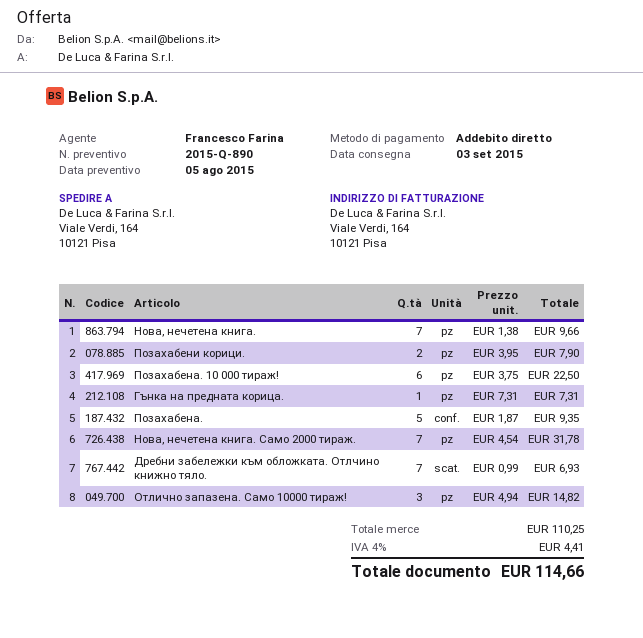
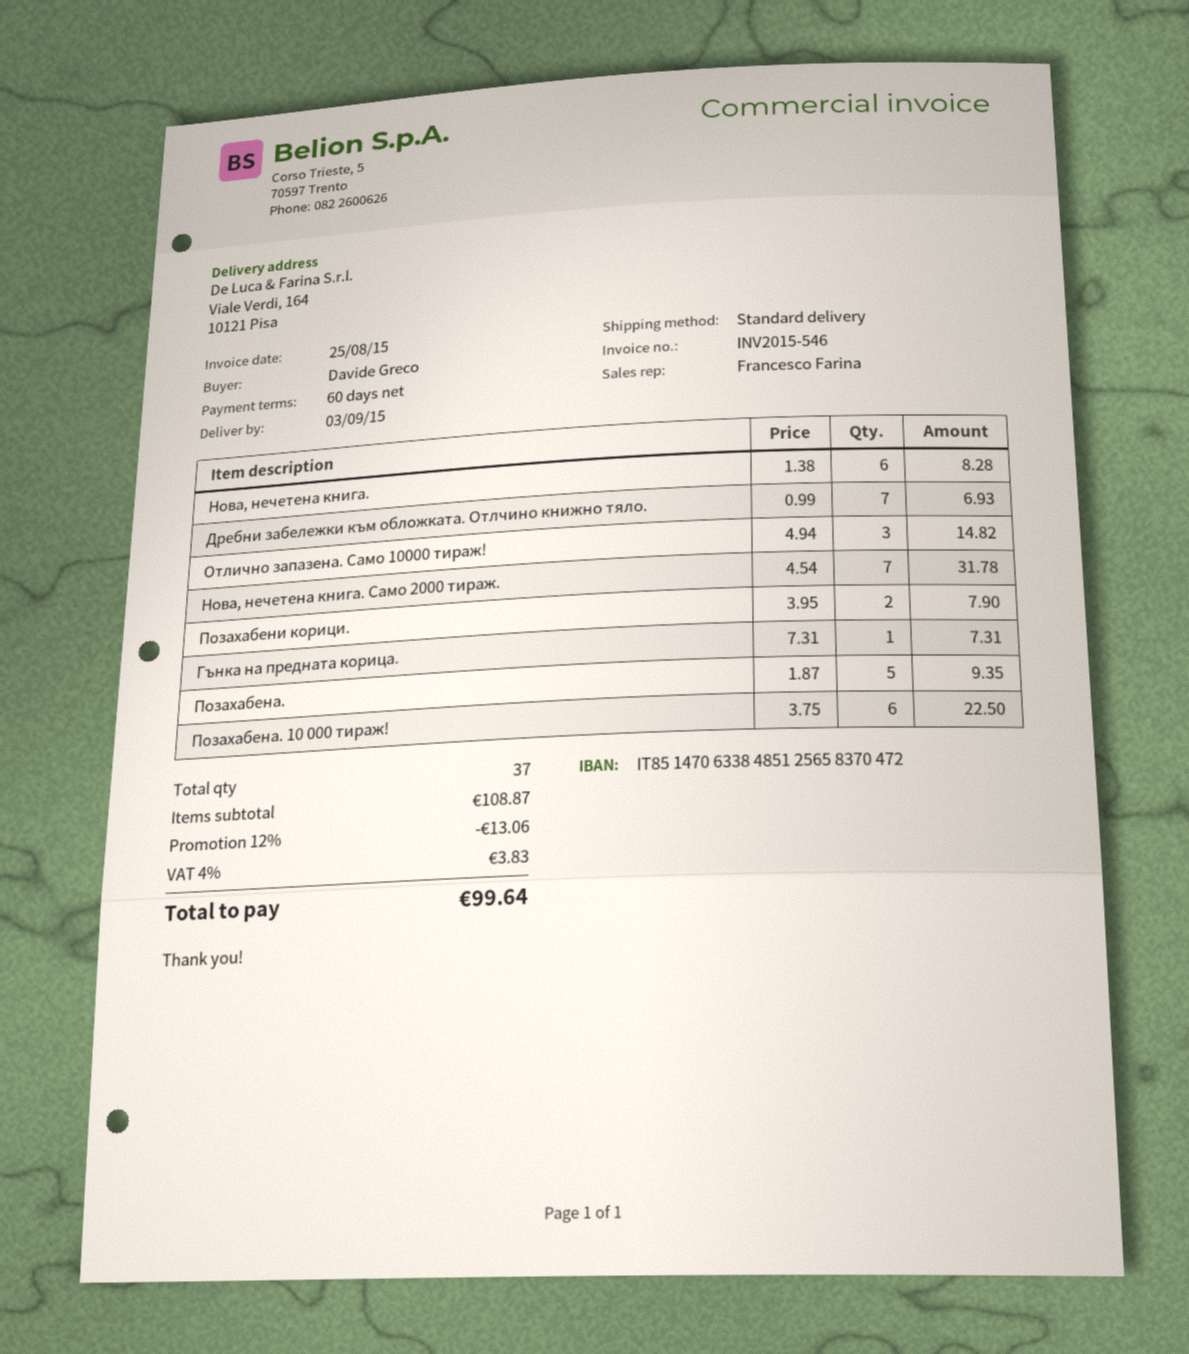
Нова, нечетена книга.: 7 x 1.38 = 9.66 -> 6 x 1.38 = 8.28
subtotal: 110.25 -> 108.87
discount: none -> 12% = 13.06
tax: 4% = 4.41 -> 4% = 3.83
total: 114.66 -> 99.64

